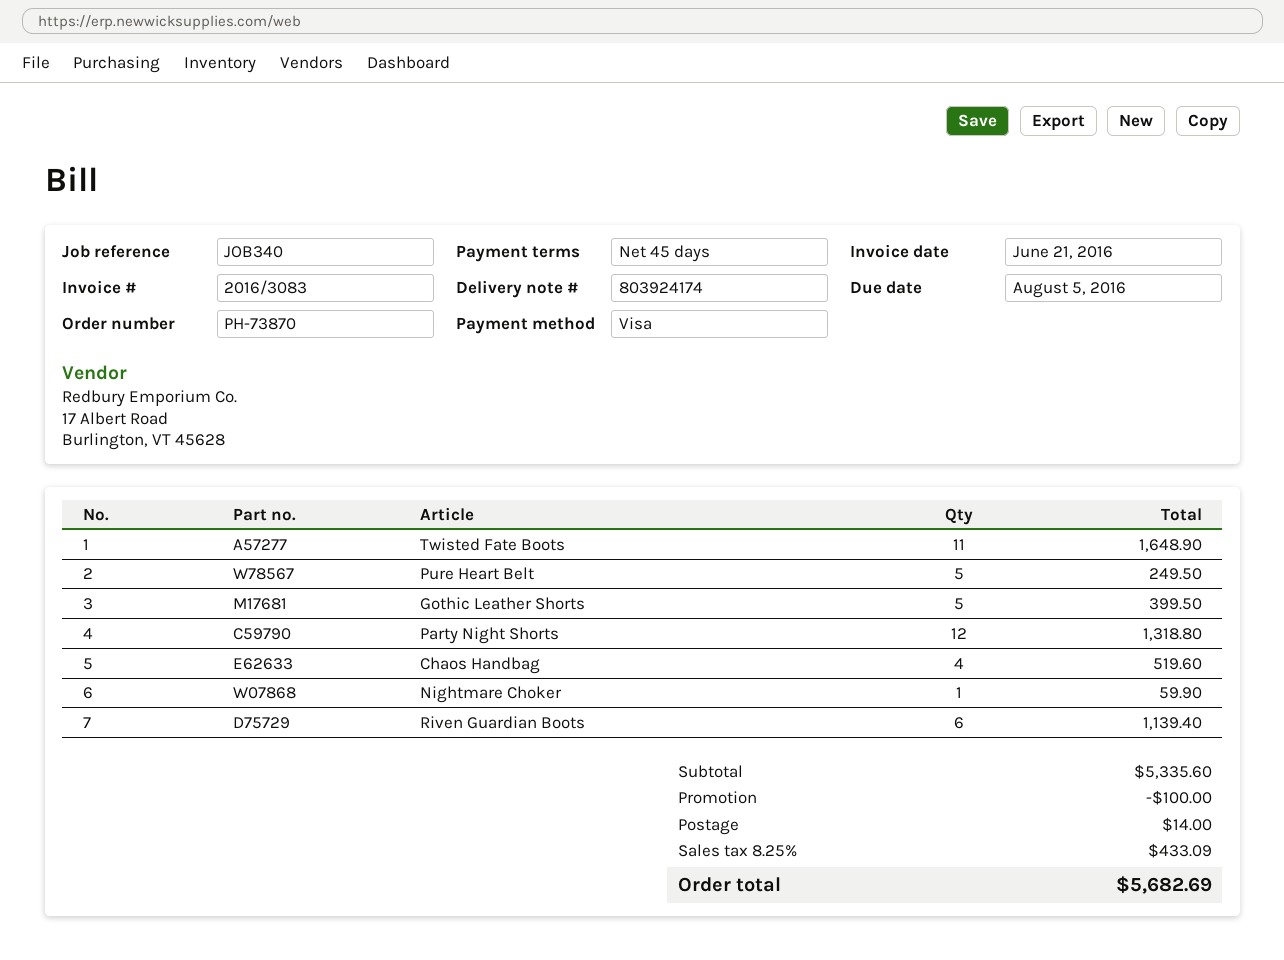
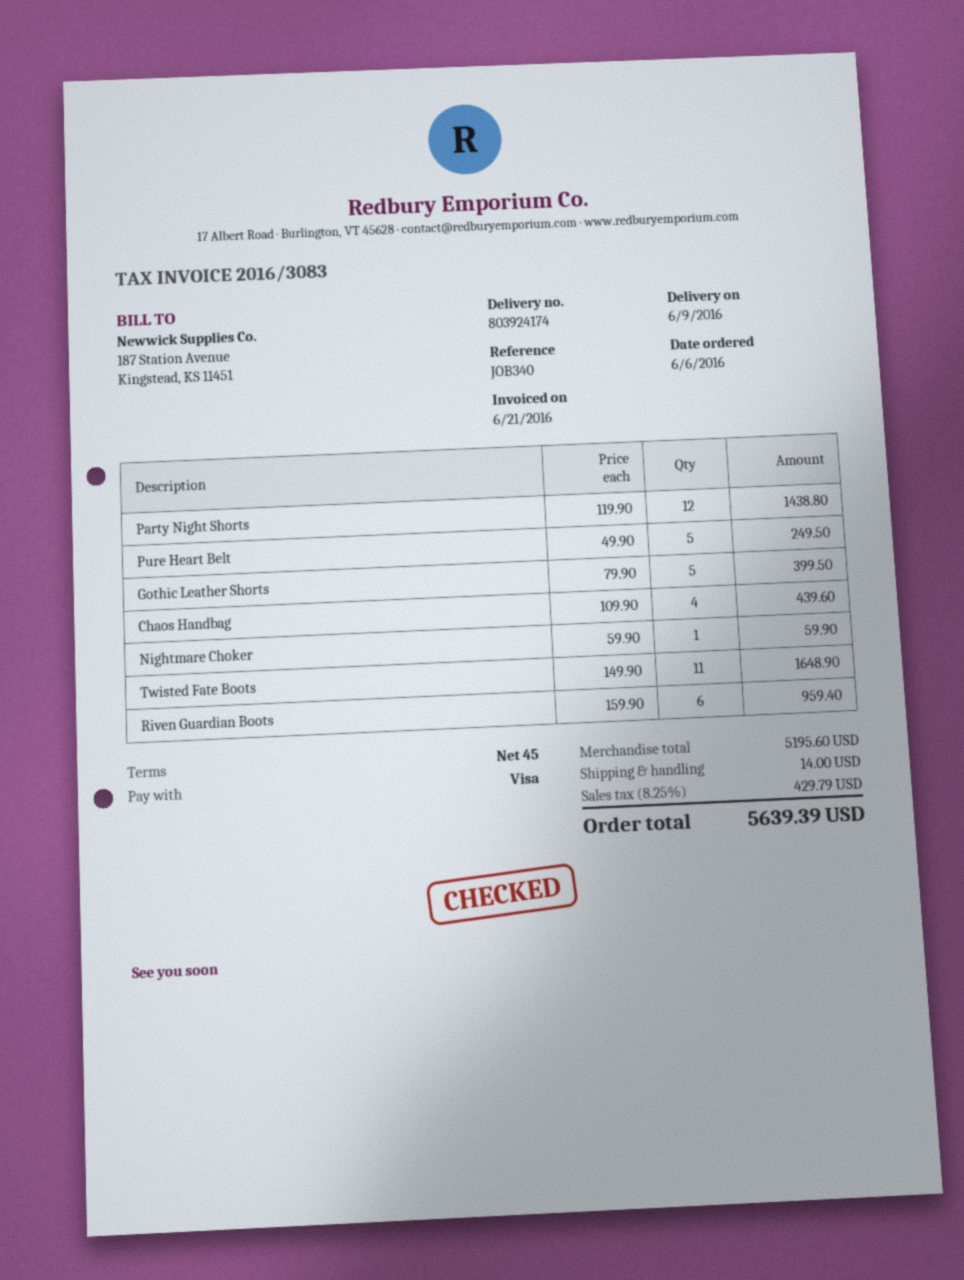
Party Night Shorts: 12 for 1318.80 -> 12 for 1438.80
Chaos Handbag: 4 for 519.60 -> 4 for 439.60
Riven Guardian Boots: 6 for 1139.40 -> 6 for 959.40
subtotal: 5335.60 -> 5195.60
discount: 100.00 -> none
tax: 8.25% = 433.09 -> 8.25% = 429.79
total: 5682.69 -> 5639.39

